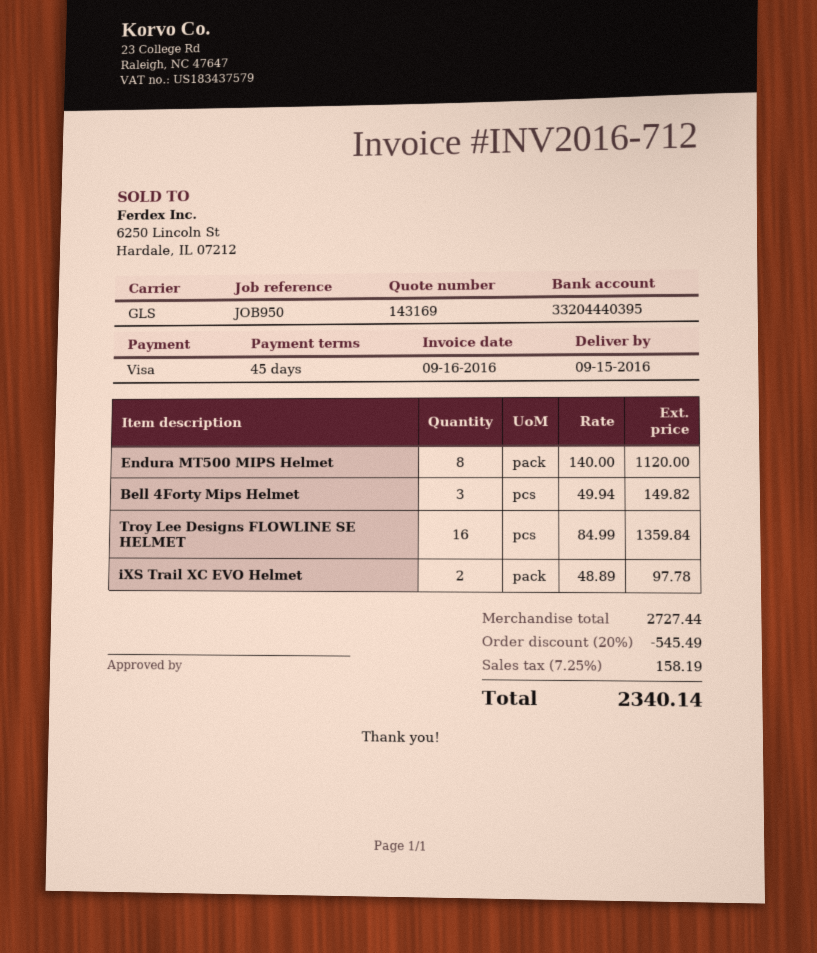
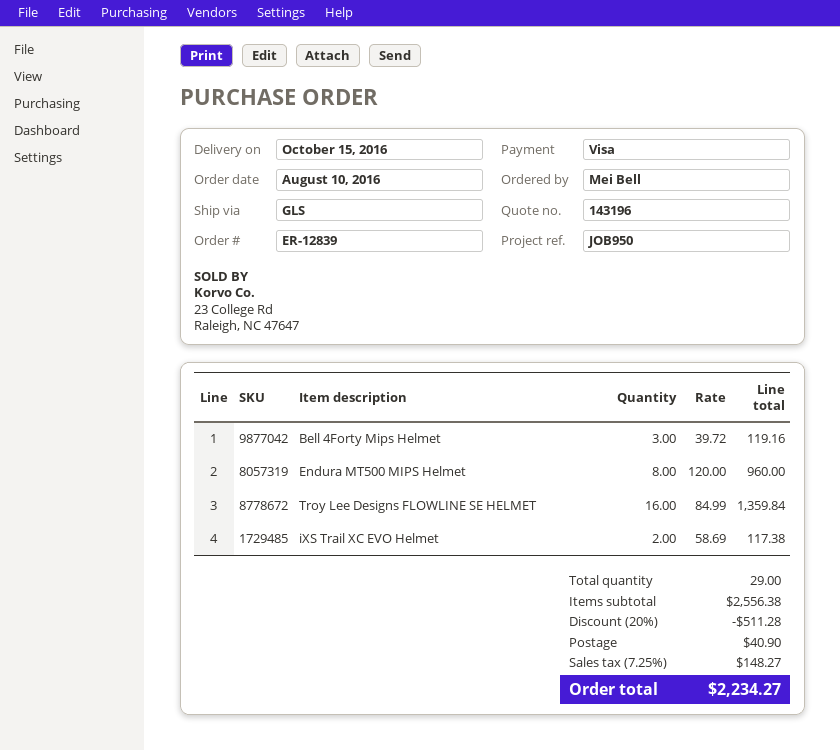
quote number: 143169 -> 143196
delivery date: 2016-09-15 -> 2016-10-15
Endura MT500 MIPS Helmet: 8 x 140.00 = 1120.00 -> 8 x 120.00 = 960.00
Bell 4Forty Mips Helmet: 3 x 49.94 = 149.82 -> 3 x 39.72 = 119.16
iXS Trail XC EVO Helmet: 2 x 48.89 = 97.78 -> 2 x 58.69 = 117.38
subtotal: 2727.44 -> 2556.38
discount: 20% = 545.49 -> 20% = 511.28
shipping: none -> 40.90
tax: 7.25% = 158.19 -> 7.25% = 148.27
total: 2340.14 -> 2234.27

